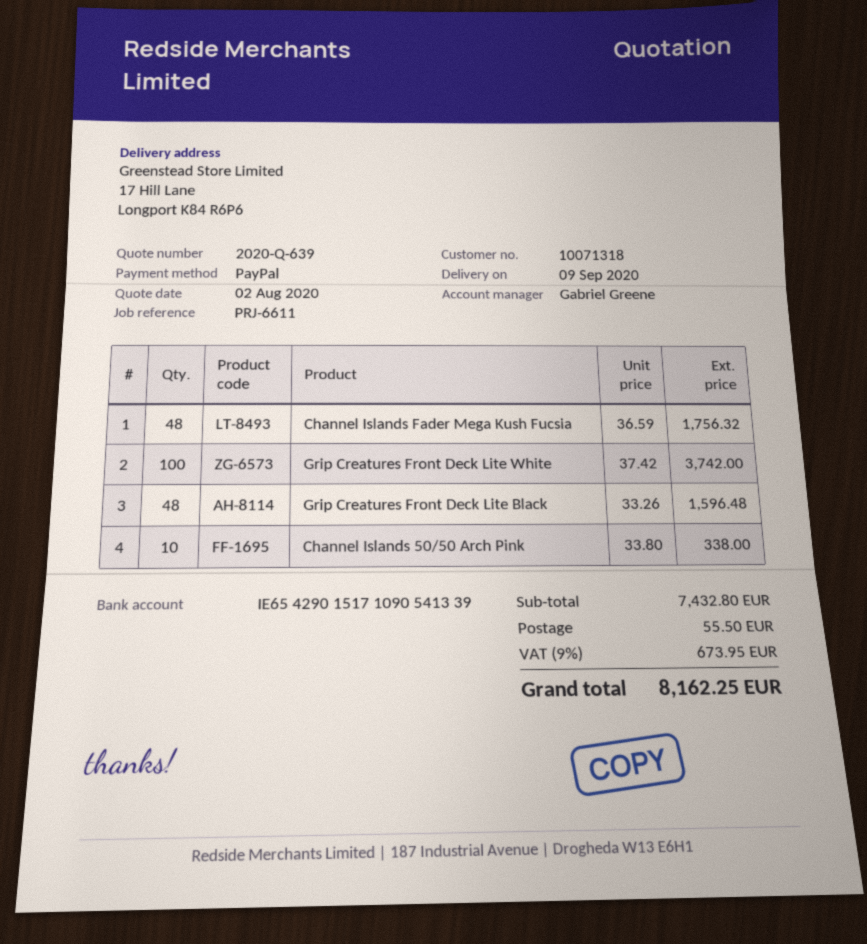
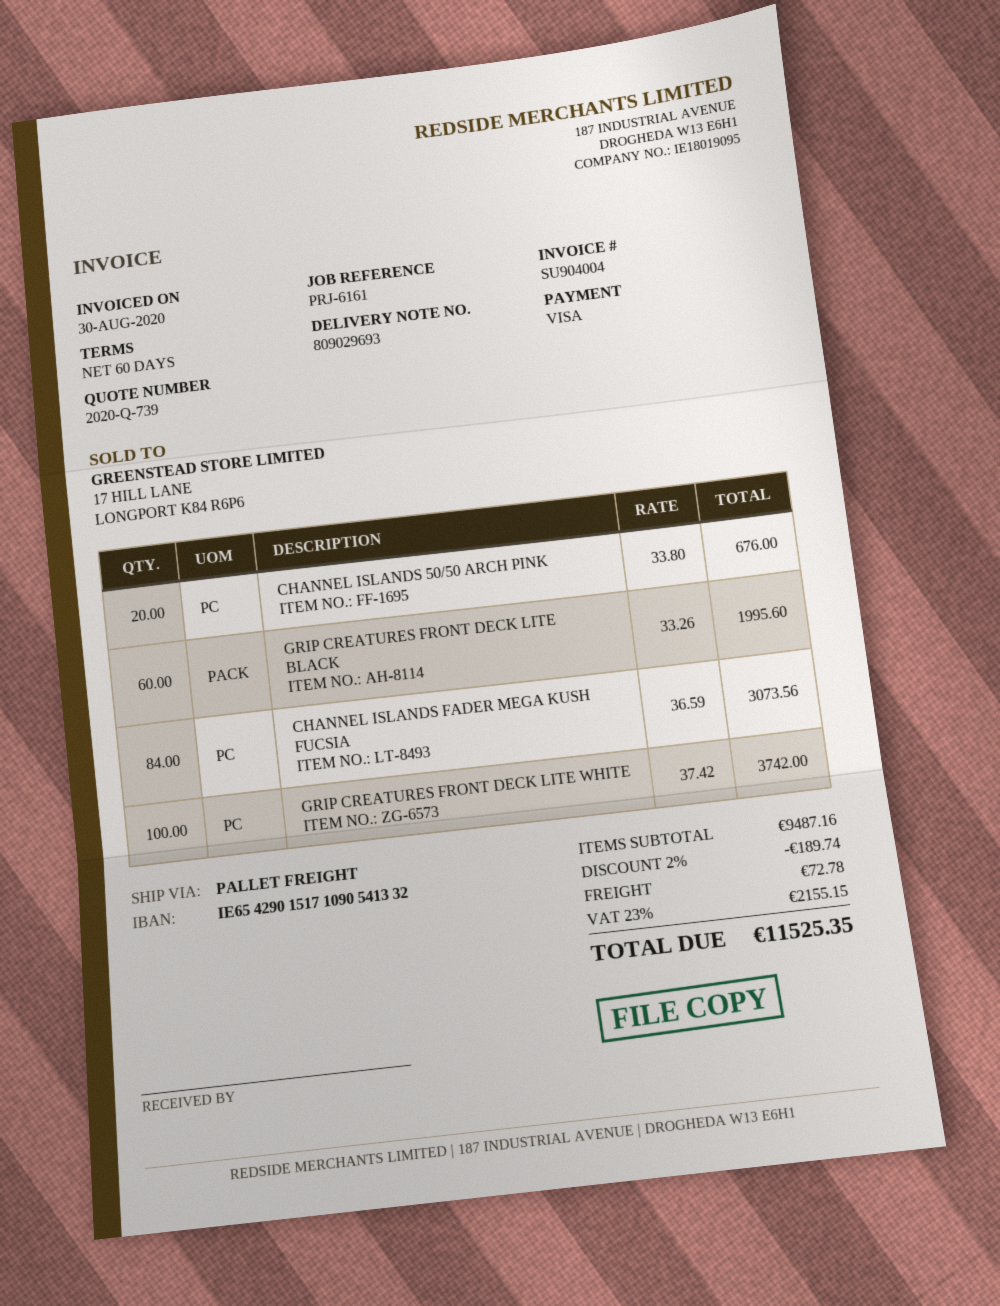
quote number: 2020-Q-639 -> 2020-Q-739
reference: PRJ-6611 -> PRJ-6161
payment method: PayPal -> Visa
bank account: IE65429015171090541339 -> IE65429015171090541332
Channel Islands Fader Mega Kush Fucsia: 48 x 36.59 = 1756.32 -> 84 x 36.59 = 3073.56
Grip Creatures Front Deck Lite Black: 48 x 33.26 = 1596.48 -> 60 x 33.26 = 1995.60
Channel Islands 50/50 Arch Pink: 10 x 33.80 = 338.00 -> 20 x 33.80 = 676.00
subtotal: 7432.80 -> 9487.16
discount: none -> 2% = 189.74
shipping: 55.50 -> 72.78
tax: 9% = 673.95 -> 23% = 2155.15
total: 8162.25 -> 11525.35

